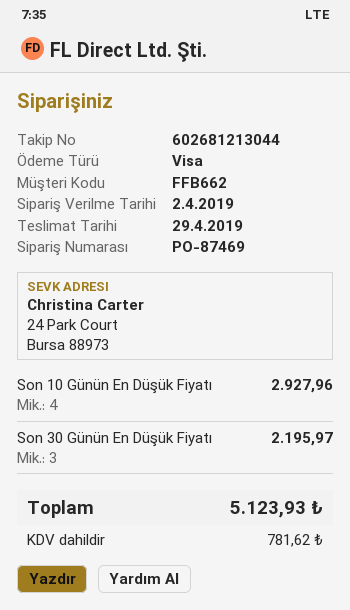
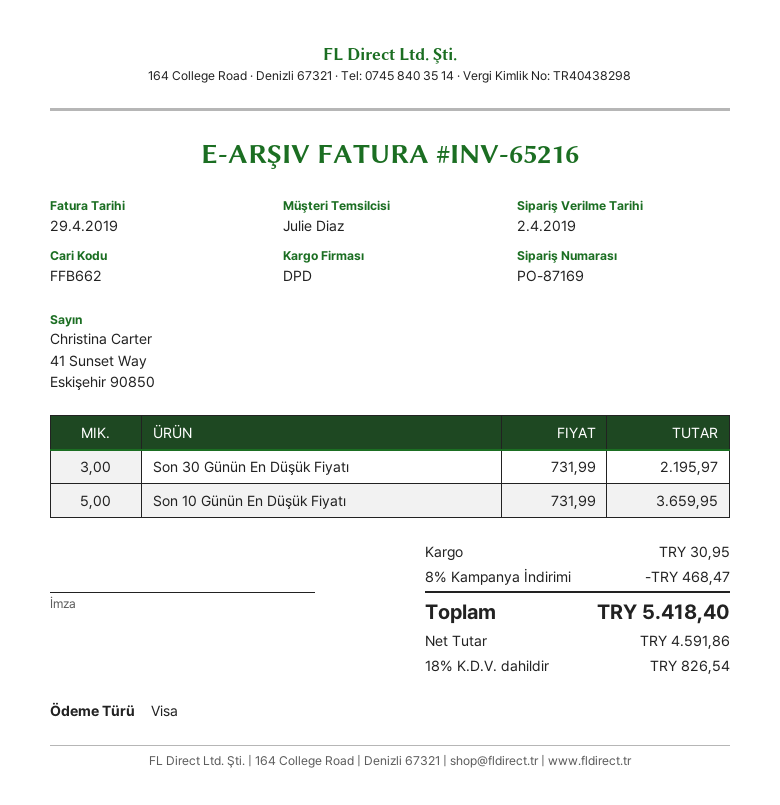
order number: PO-87469 -> PO-87169
Son 10 Günün En Düşük Fiyatı: 4 for 2927.96 -> 5 for 3659.95
discount: none -> 8% = 468.47
shipping: none -> 30.95
tax: 781.62 -> 826.54
total: 5123.93 -> 5418.40

